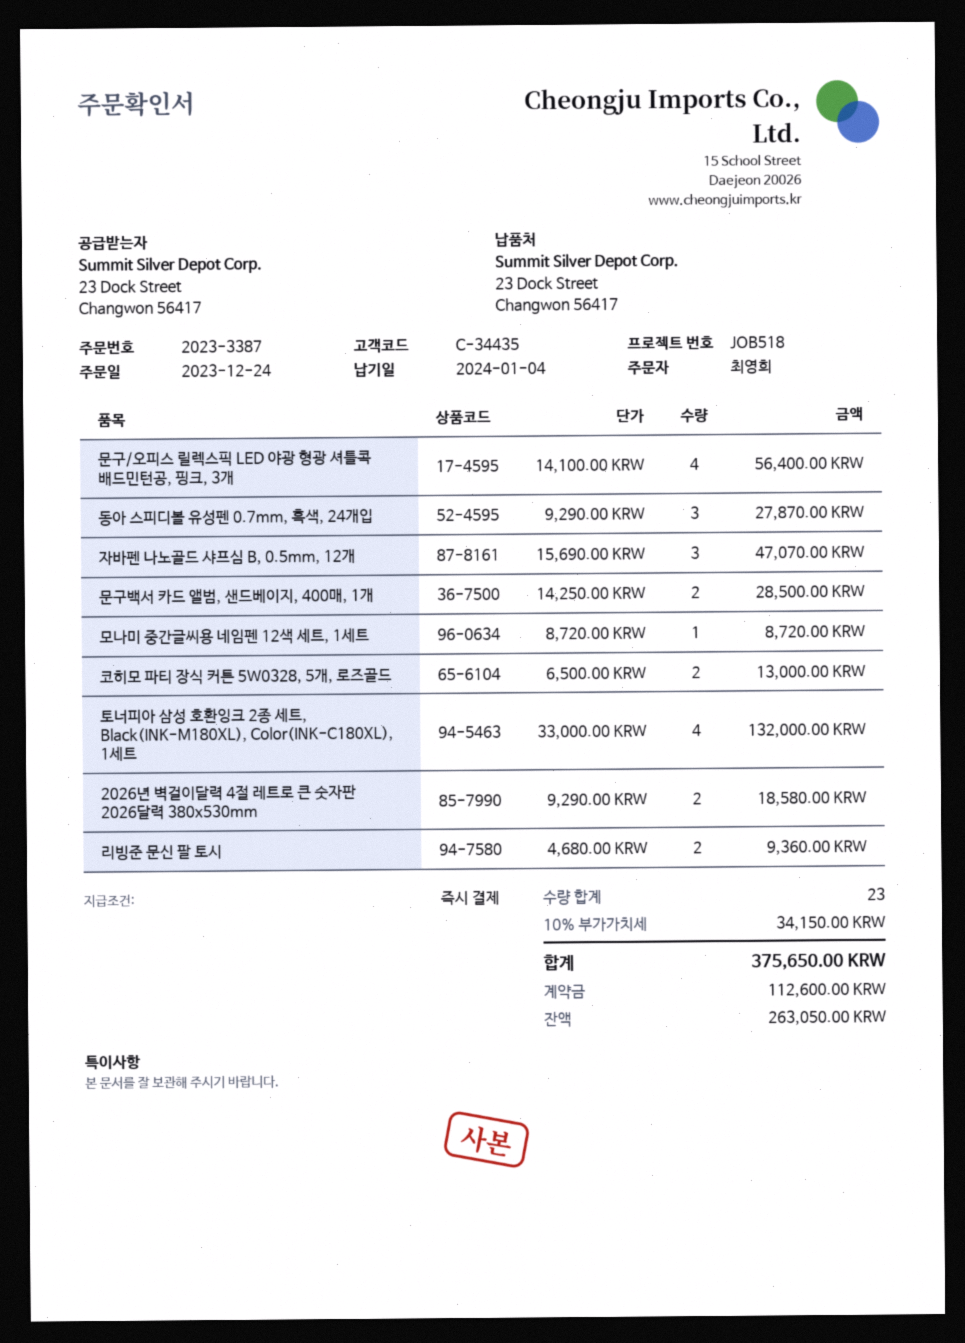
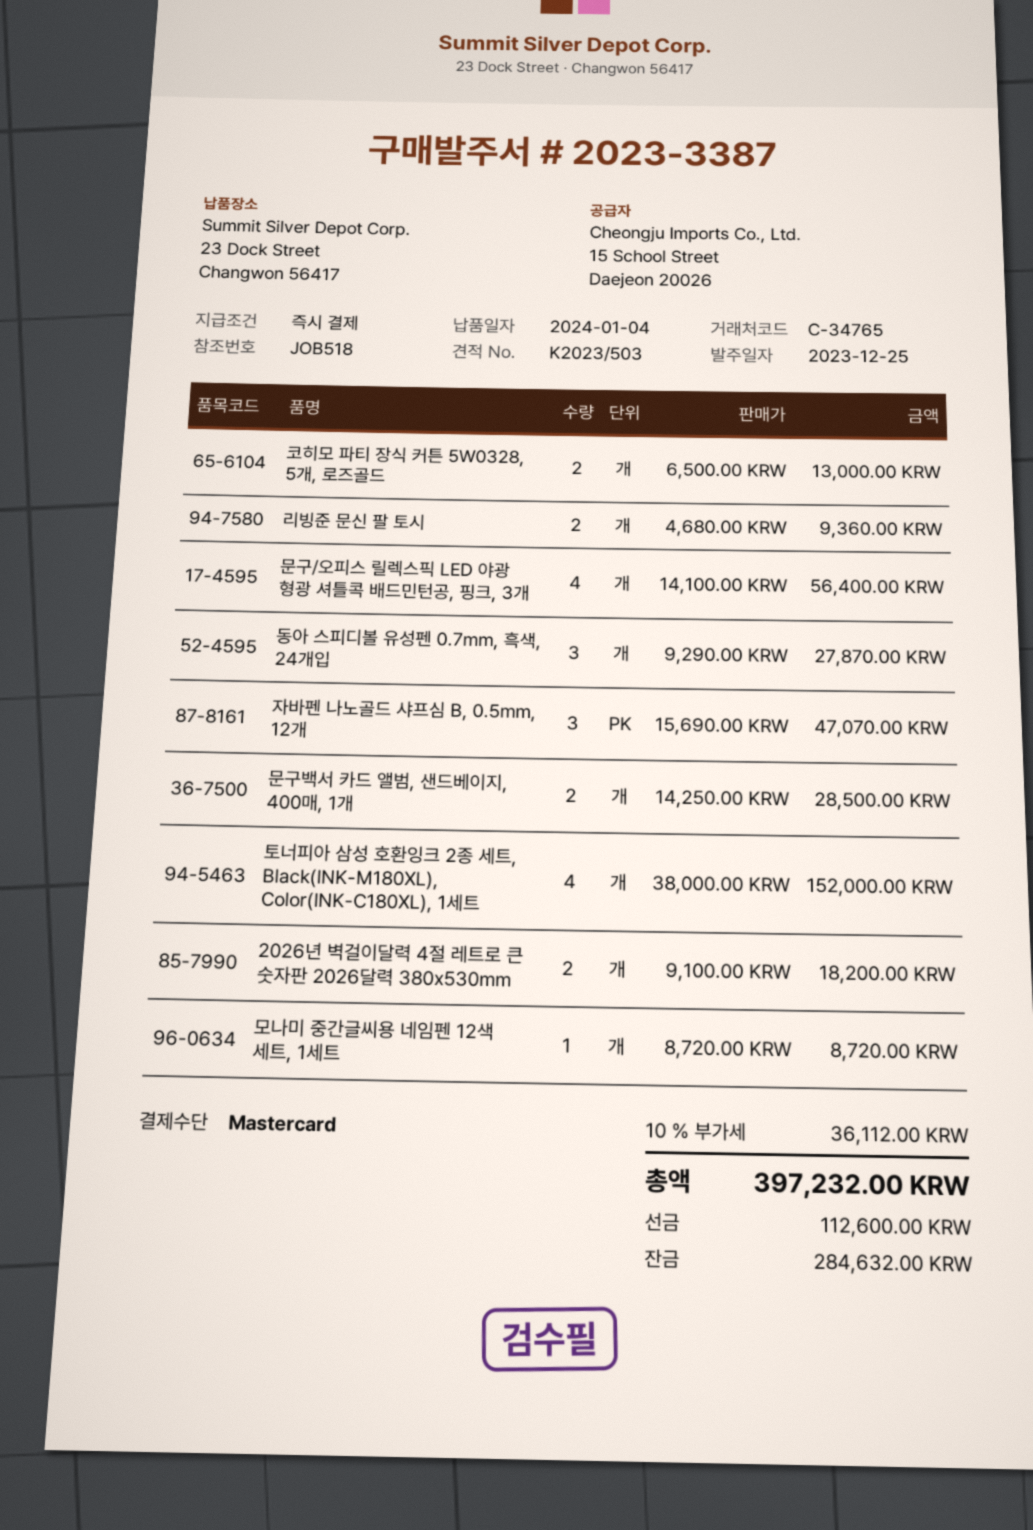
order date: 2023-12-24 -> 2023-12-25
customer number: C-34435 -> C-34765
토너피아 삼성 호환잉크 2종 세트, Black(INK-M180XL), Color(INK-C180XL), 1세트: 4 x 33000.00 = 132000.00 -> 4 x 38000.00 = 152000.00
2026년 벽걸이달력 4절 레트로 큰 숫자판 2026달력 380x530mm: 2 x 9290.00 = 18580.00 -> 2 x 9100.00 = 18200.00
tax: 10% = 34150.00 -> 10% = 36112.00
total: 375650.00 -> 397232.00
balance: 263050.00 -> 284632.00

